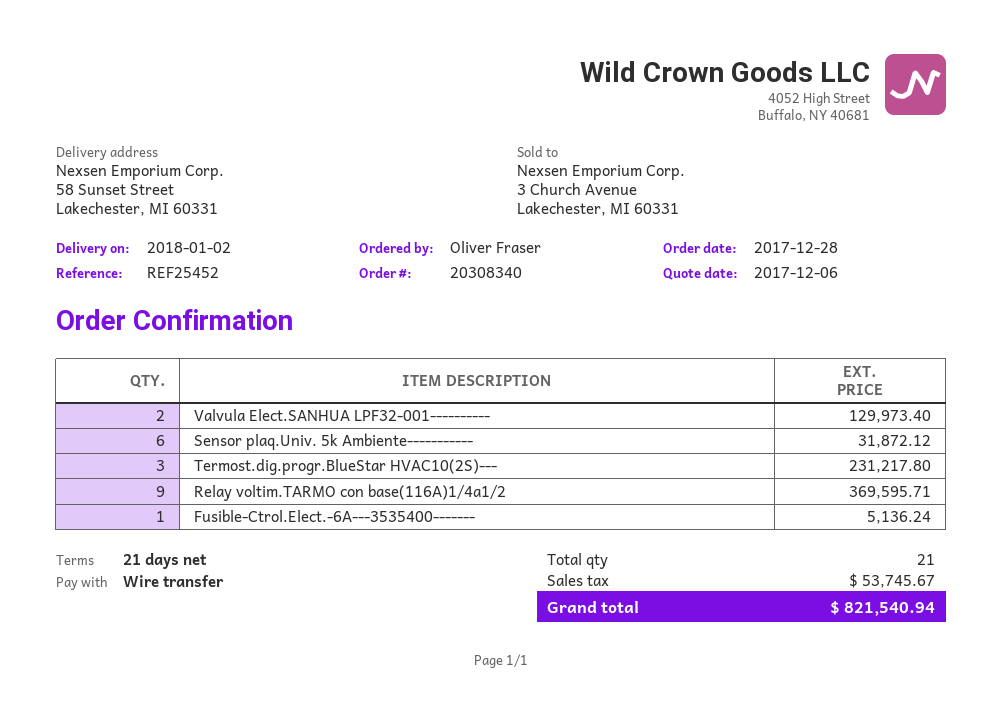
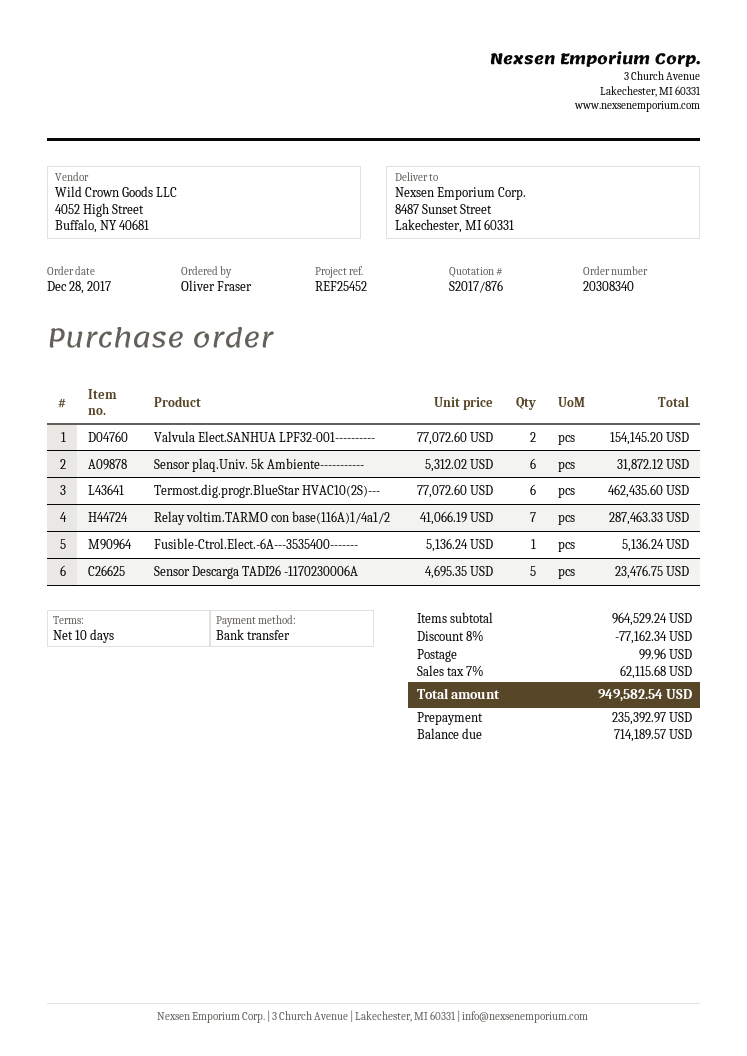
payment terms: 21 days -> 10 days
ship to: 58 Sunset Street, Lakechester, MI 60331 -> 8487 Sunset Street, Lakechester, MI 60331
Valvula Elect.SANHUA LPF32-001----------: 2 for 129973.40 -> 2 for 154145.20
Termost.dig.progr.BlueStar HVAC10(2S)---: 3 for 231217.80 -> 6 for 462435.60
Relay voltim.TARMO con base(116A)1/4a1/2: 9 for 369595.71 -> 7 for 287463.33
Sensor Descarga TADI26 -1170230006A: none -> 5 for 23476.75
discount: none -> 8% = 77162.34
shipping: none -> 99.96
tax: 53745.67 -> 62115.68
total: 821540.94 -> 949582.54

